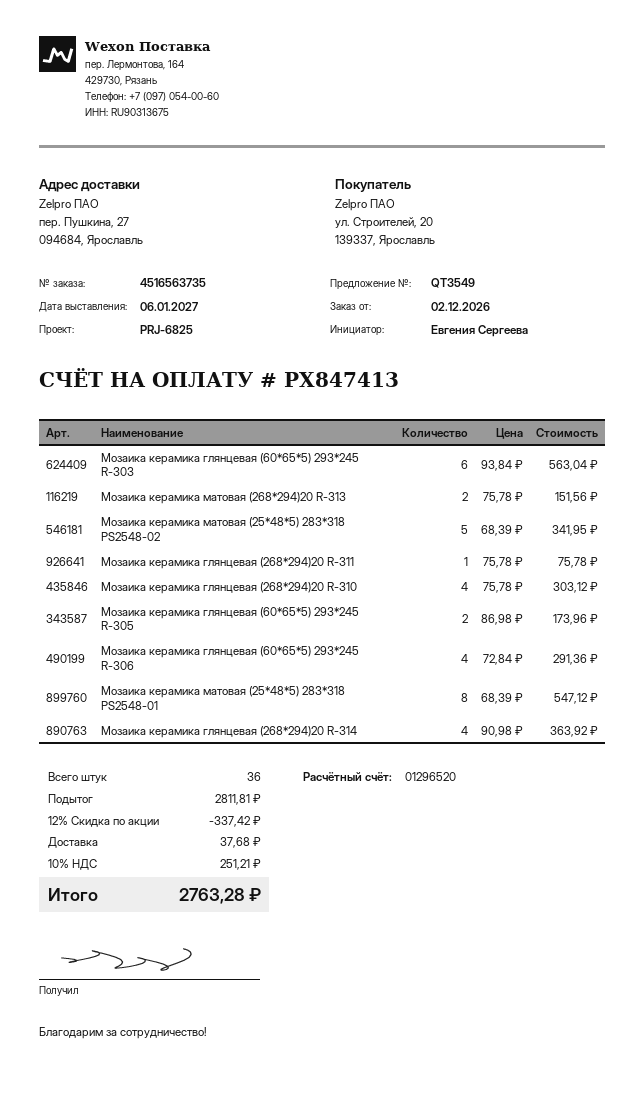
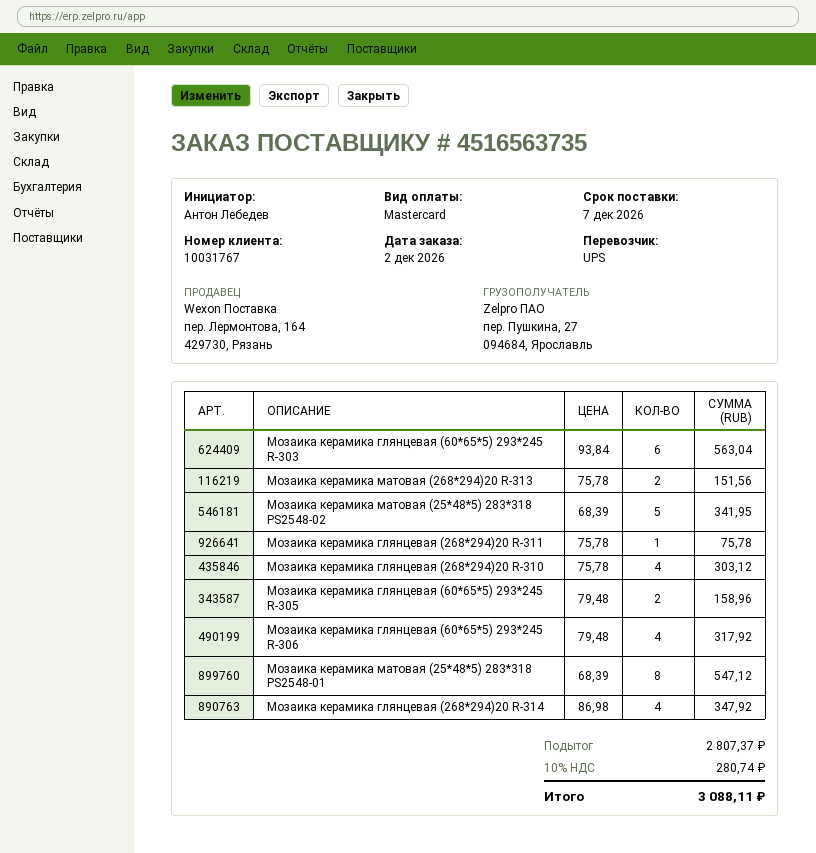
ordered by: Евгения Сергеева -> Антон Лебедев
Мозаика керамика глянцевая (60*65*5) 293*245 R-305: 2 x 86.98 = 173.96 -> 2 x 79.48 = 158.96
Мозаика керамика глянцевая (60*65*5) 293*245 R-306: 4 x 72.84 = 291.36 -> 4 x 79.48 = 317.92
Мозаика керамика глянцевая (268*294)20 R-314: 4 x 90.98 = 363.92 -> 4 x 86.98 = 347.92
subtotal: 2811.81 -> 2807.37
discount: 12% = 337.42 -> none
shipping: 37.68 -> none
tax: 10% = 251.21 -> 10% = 280.74
total: 2763.28 -> 3088.11

